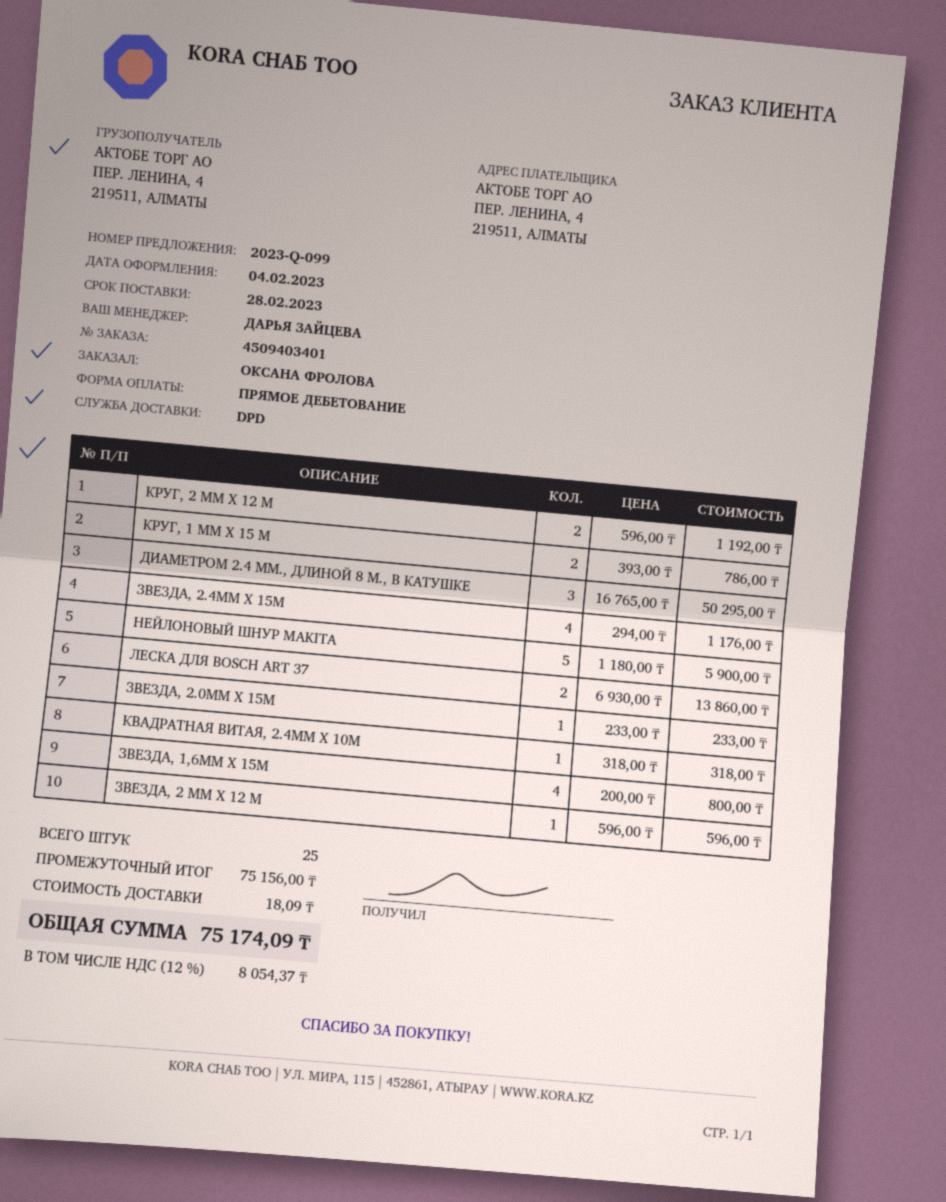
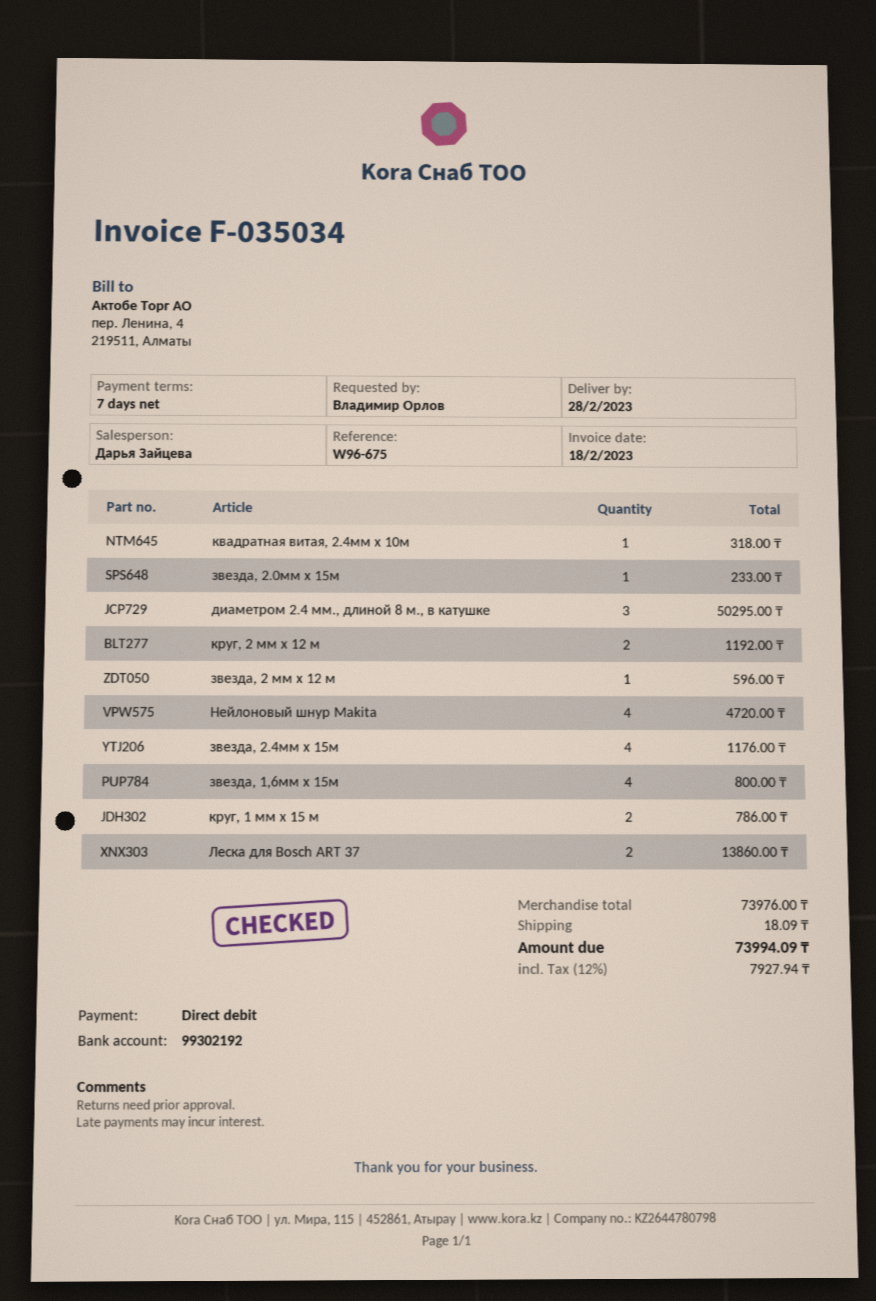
ordered by: ОКСАНА ФРОЛОВА -> Владимир Орлов
НЕЙЛОНОВЫЙ ШНУР MAKITA: 5 for 5900.00 -> 4 for 4720.00
subtotal: 75156.00 -> 73976.00
tax: 12% = 8054.37 -> 12% = 7927.94
total: 75174.09 -> 73994.09

